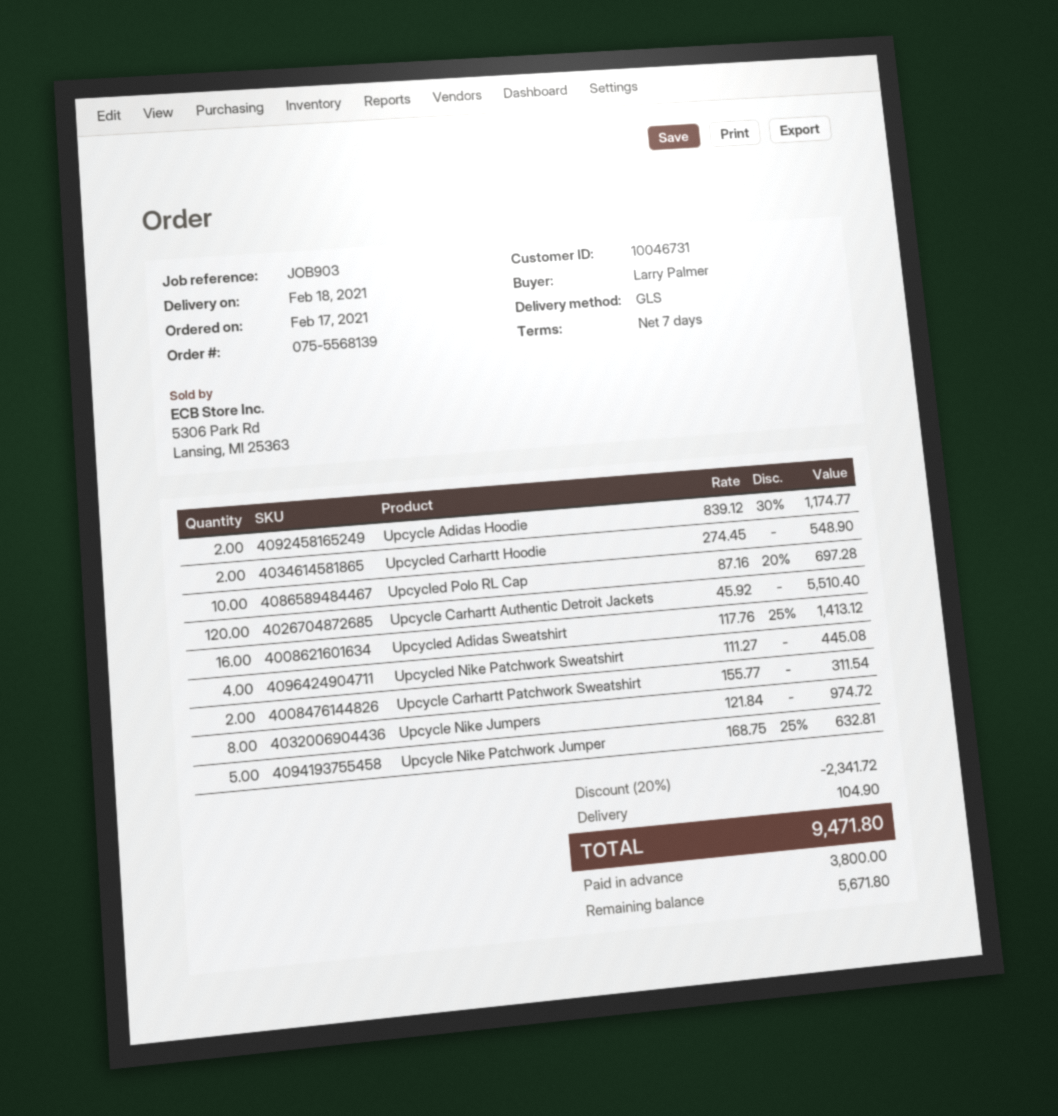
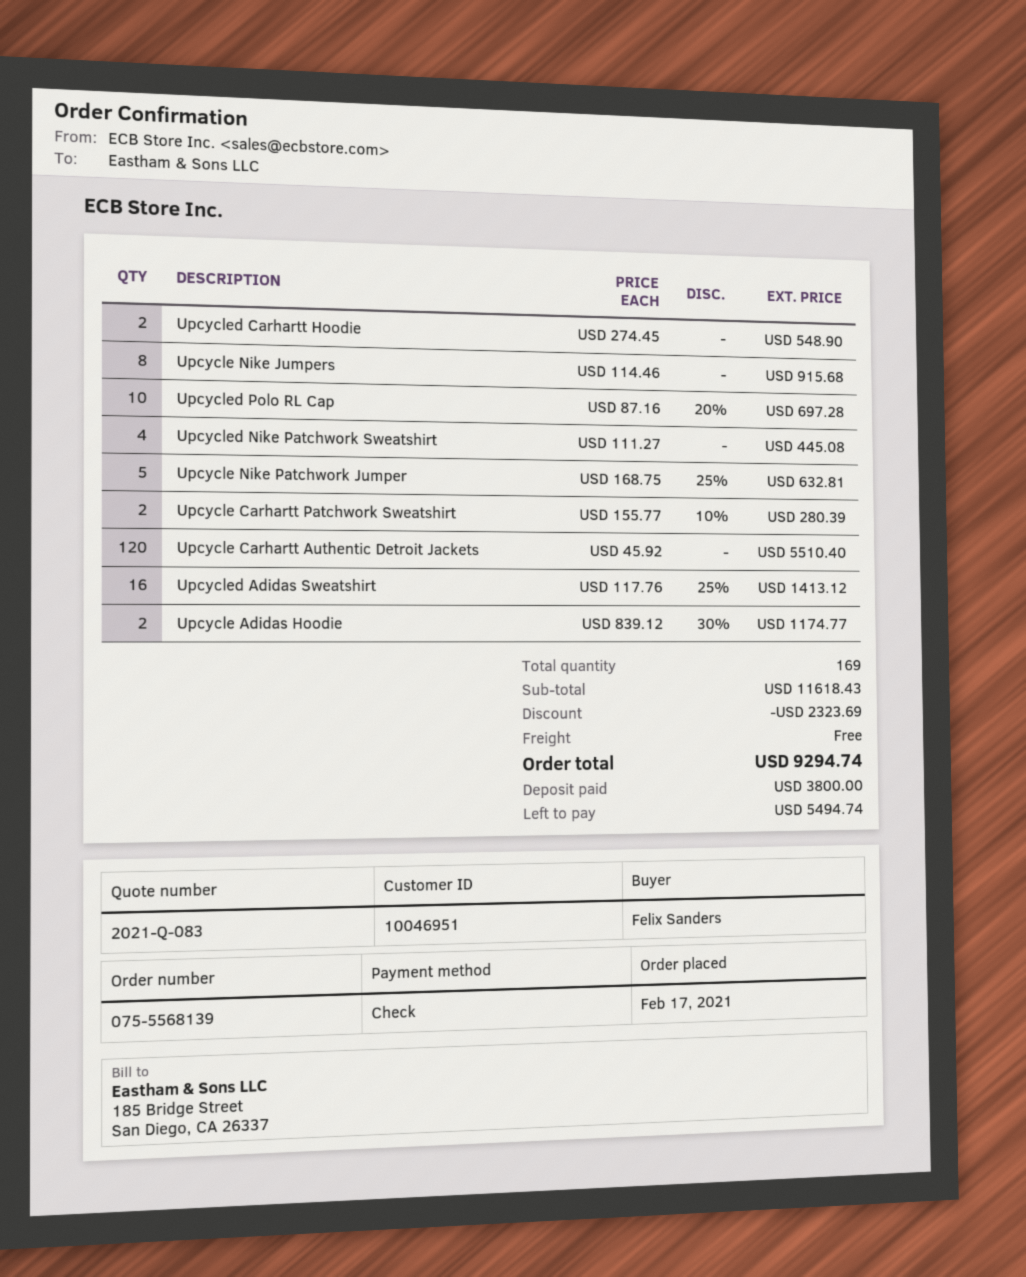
customer number: 10046731 -> 10046951
ordered by: Larry Palmer -> Felix Sanders
Upcycle Carhartt Patchwork Sweatshirt: 2 x 155.77 = 311.54 -> 2 x 155.77 - 10% = 280.39
Upcycle Nike Jumpers: 8 x 121.84 = 974.72 -> 8 x 114.46 = 915.68
discount: 2341.72 -> 2323.69
shipping: 104.90 -> 0.00
total: 9471.80 -> 9294.74
balance: 5671.80 -> 5494.74

